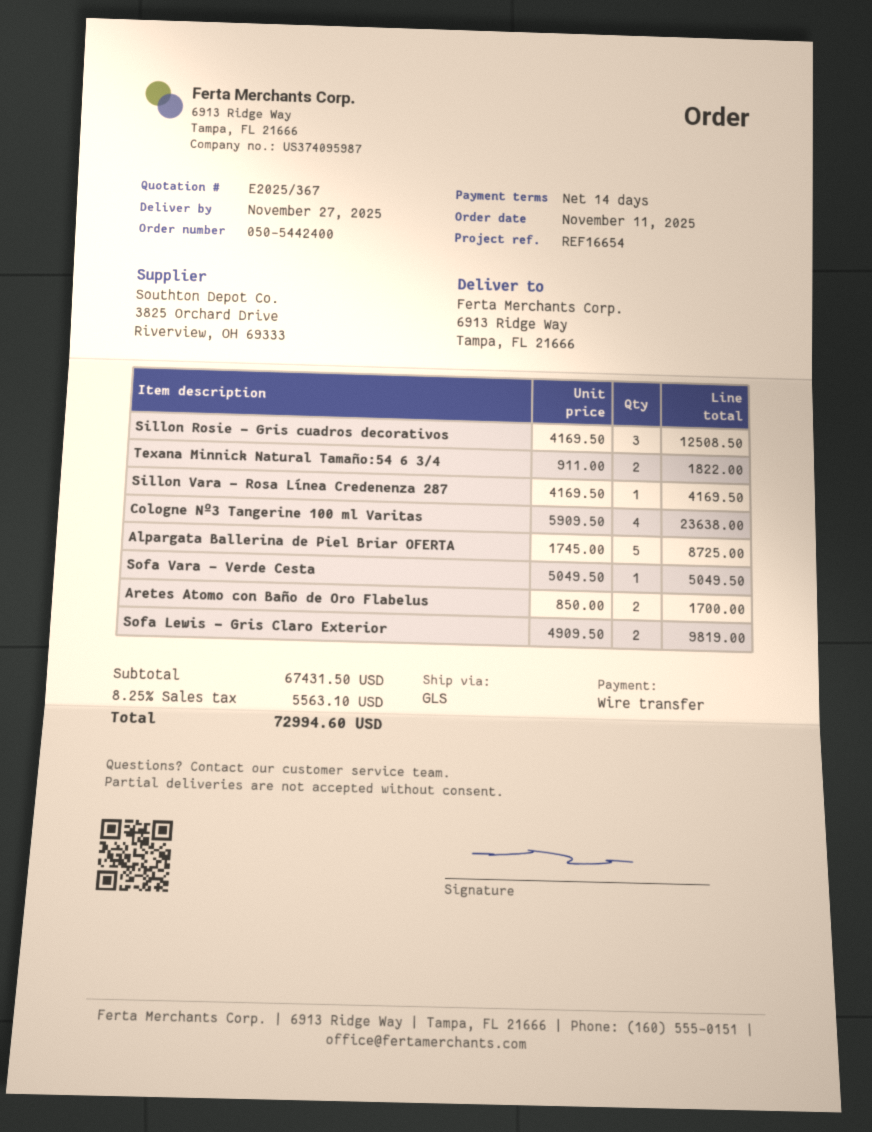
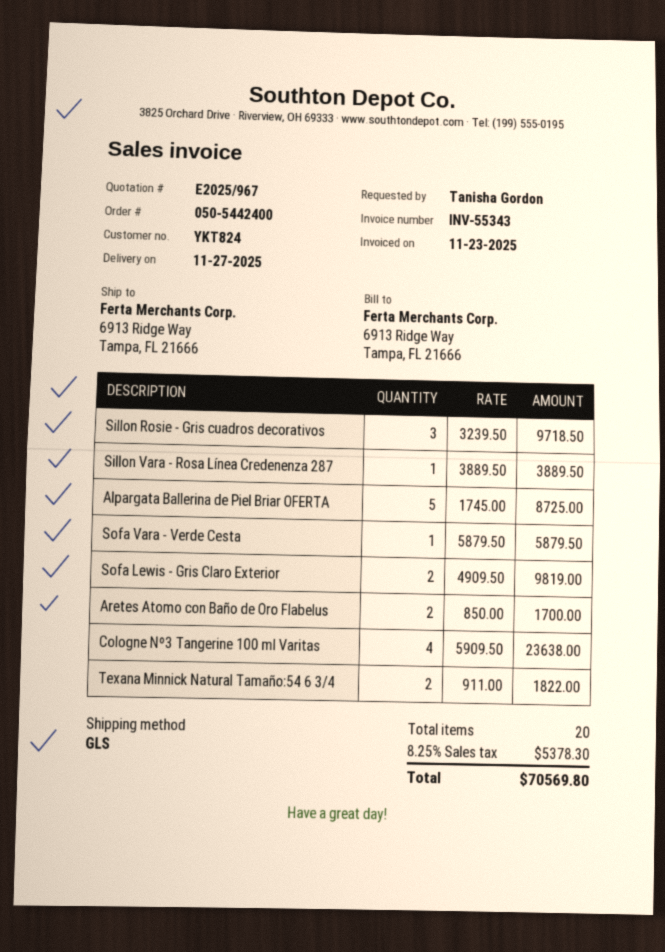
quote number: E2025/367 -> E2025/967
Sillon Rosie - Gris cuadros decorativos: 3 x 4169.50 = 12508.50 -> 3 x 3239.50 = 9718.50
Sillon Vara - Rosa Línea Credenenza 287: 1 x 4169.50 = 4169.50 -> 1 x 3889.50 = 3889.50
Sofa Vara - Verde Cesta: 1 x 5049.50 = 5049.50 -> 1 x 5879.50 = 5879.50
tax: 8.25% = 5563.10 -> 8.25% = 5378.30
total: 72994.60 -> 70569.80

